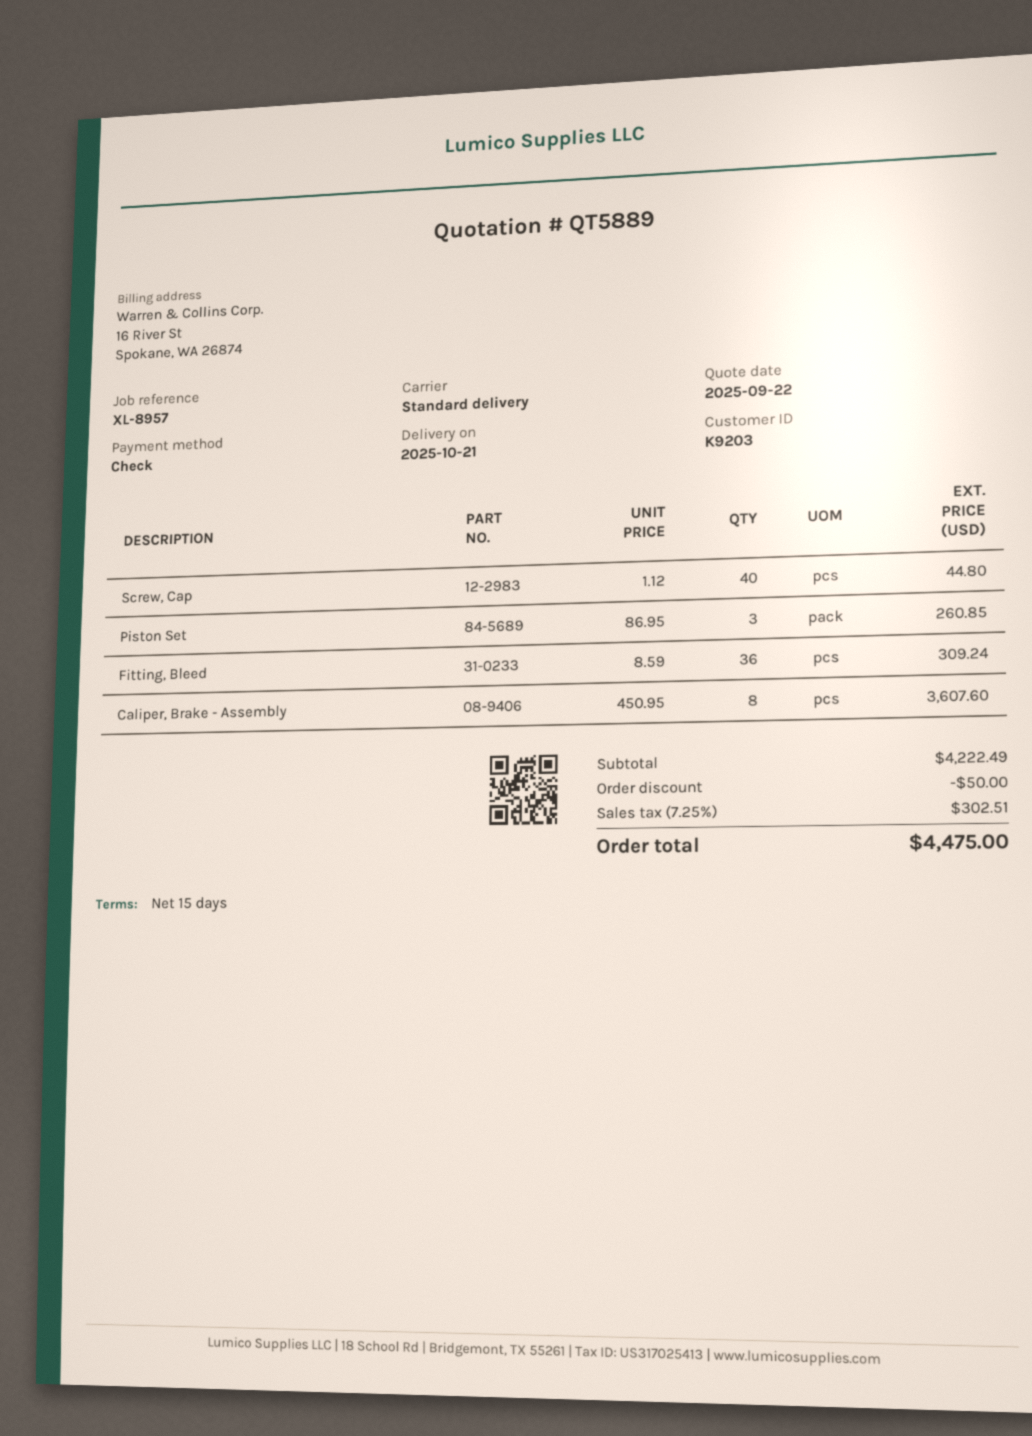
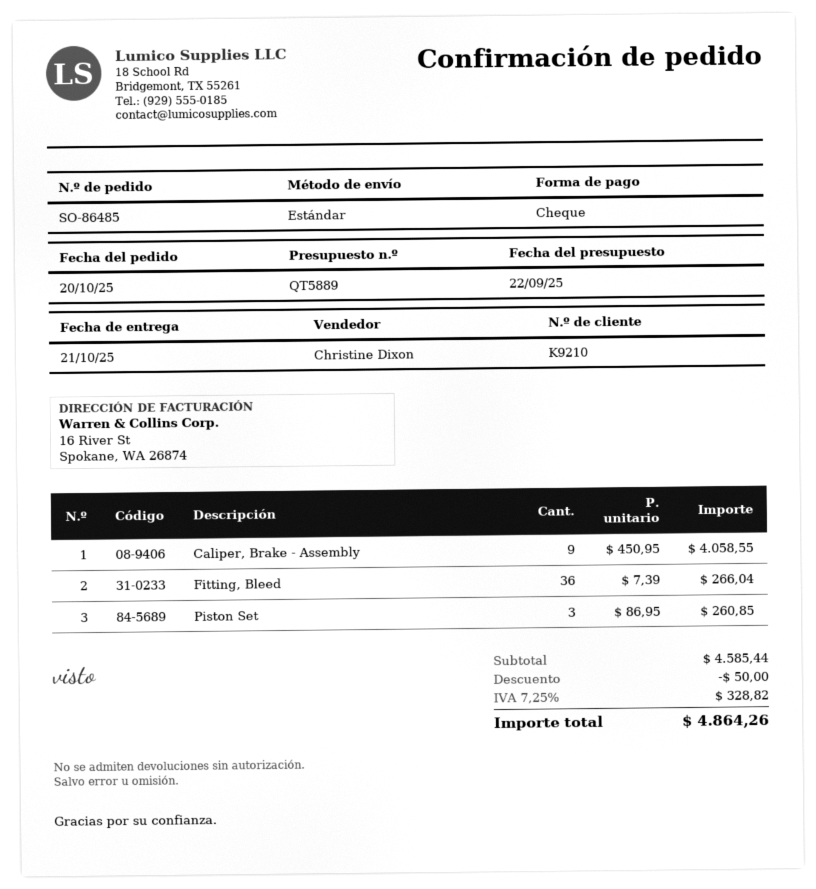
customer number: K9203 -> K9210
Screw, Cap: 40 x 1.12 = 44.80 -> none
Fitting, Bleed: 36 x 8.59 = 309.24 -> 36 x 7.39 = 266.04
Caliper, Brake - Assembly: 8 x 450.95 = 3607.60 -> 9 x 450.95 = 4058.55
subtotal: 4222.49 -> 4585.44
tax: 7.25% = 302.51 -> 7.25% = 328.82
total: 4475.00 -> 4864.26

